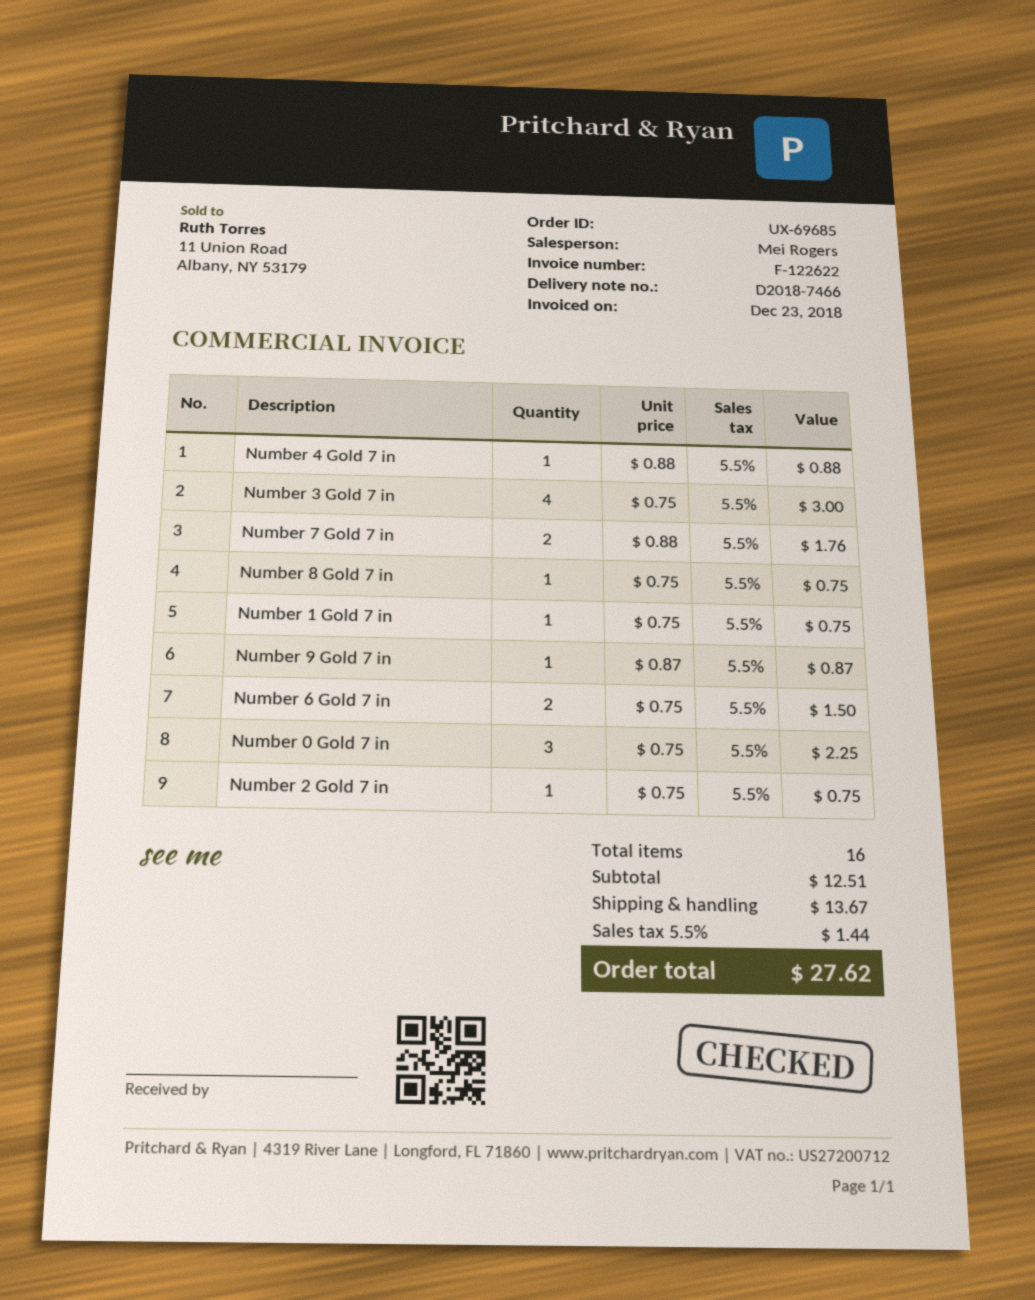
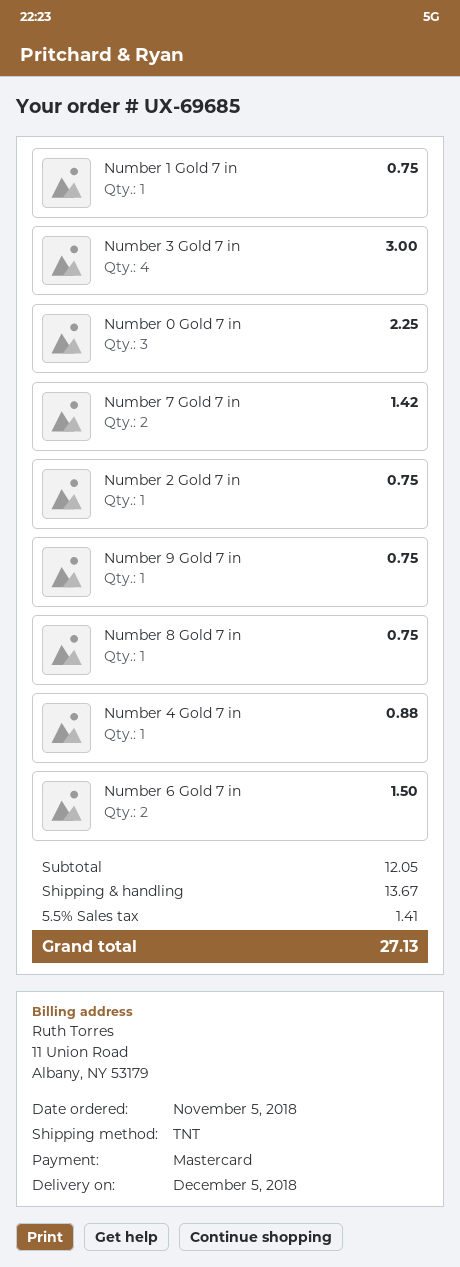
Number 7 Gold 7 in: 2 for 1.76 -> 2 for 1.42
Number 9 Gold 7 in: 1 for 0.87 -> 1 for 0.75
subtotal: 12.51 -> 12.05
tax: 5.5% = 1.44 -> 5.5% = 1.41
total: 27.62 -> 27.13

